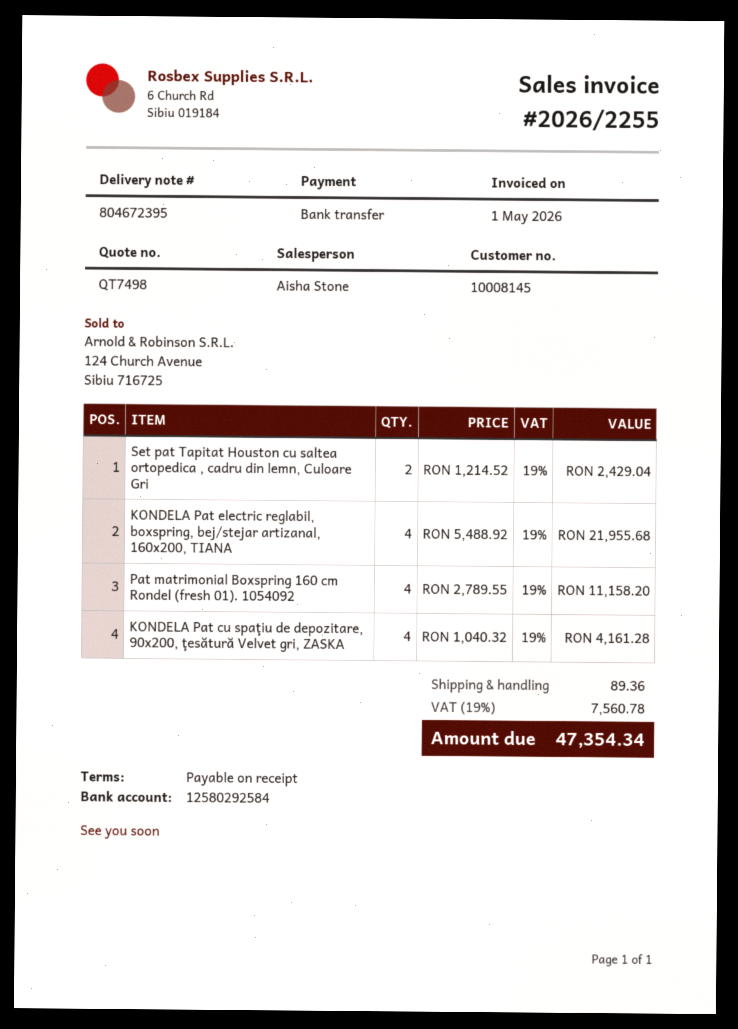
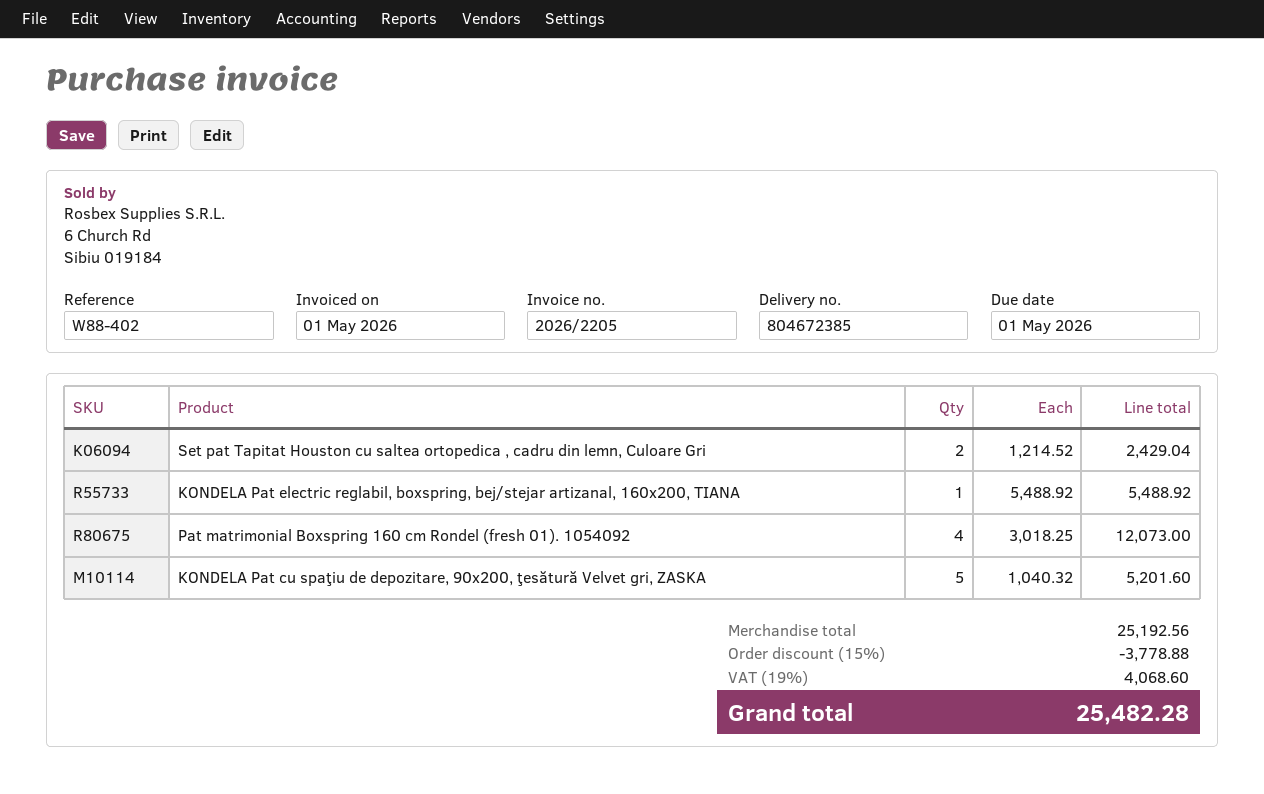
delivery note number: 804672395 -> 804672385
invoice number: 2026/2255 -> 2026/2205
KONDELA Pat electric reglabil, boxspring, bej/stejar artizanal, 160x200, TIANA: 4 x 5488.92 = 21955.68 -> 1 x 5488.92 = 5488.92
Pat matrimonial Boxspring 160 cm Rondel (fresh 01). 1054092: 4 x 2789.55 = 11158.20 -> 4 x 3018.25 = 12073.00
KONDELA Pat cu spaţiu de depozitare, 90x200, ţesătură Velvet gri, ZASKA: 4 x 1040.32 = 4161.28 -> 5 x 1040.32 = 5201.60
discount: none -> 15% = 3778.88
shipping: 89.36 -> none
tax: 19% = 7560.78 -> 19% = 4068.60
total: 47354.34 -> 25482.28

